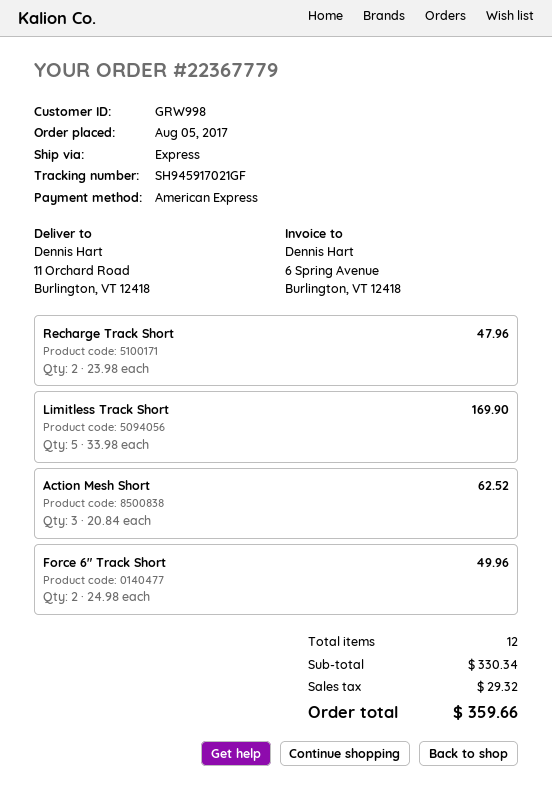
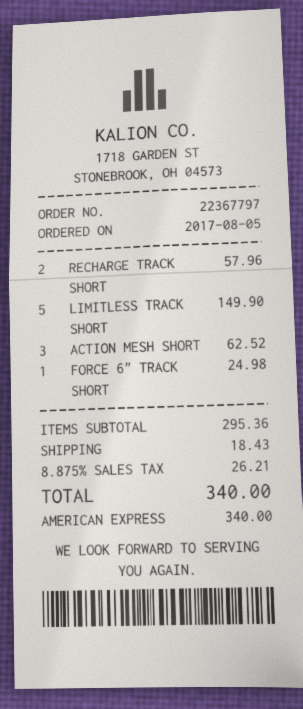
order number: 22367779 -> 22367797
Recharge Track Short: 2 for 47.96 -> 2 for 57.96
Limitless Track Short: 5 for 169.90 -> 5 for 149.90
Force 6" Track Short: 2 for 49.96 -> 1 for 24.98
subtotal: 330.34 -> 295.36
shipping: none -> 18.43
tax: 29.32 -> 26.21
total: 359.66 -> 340.00

